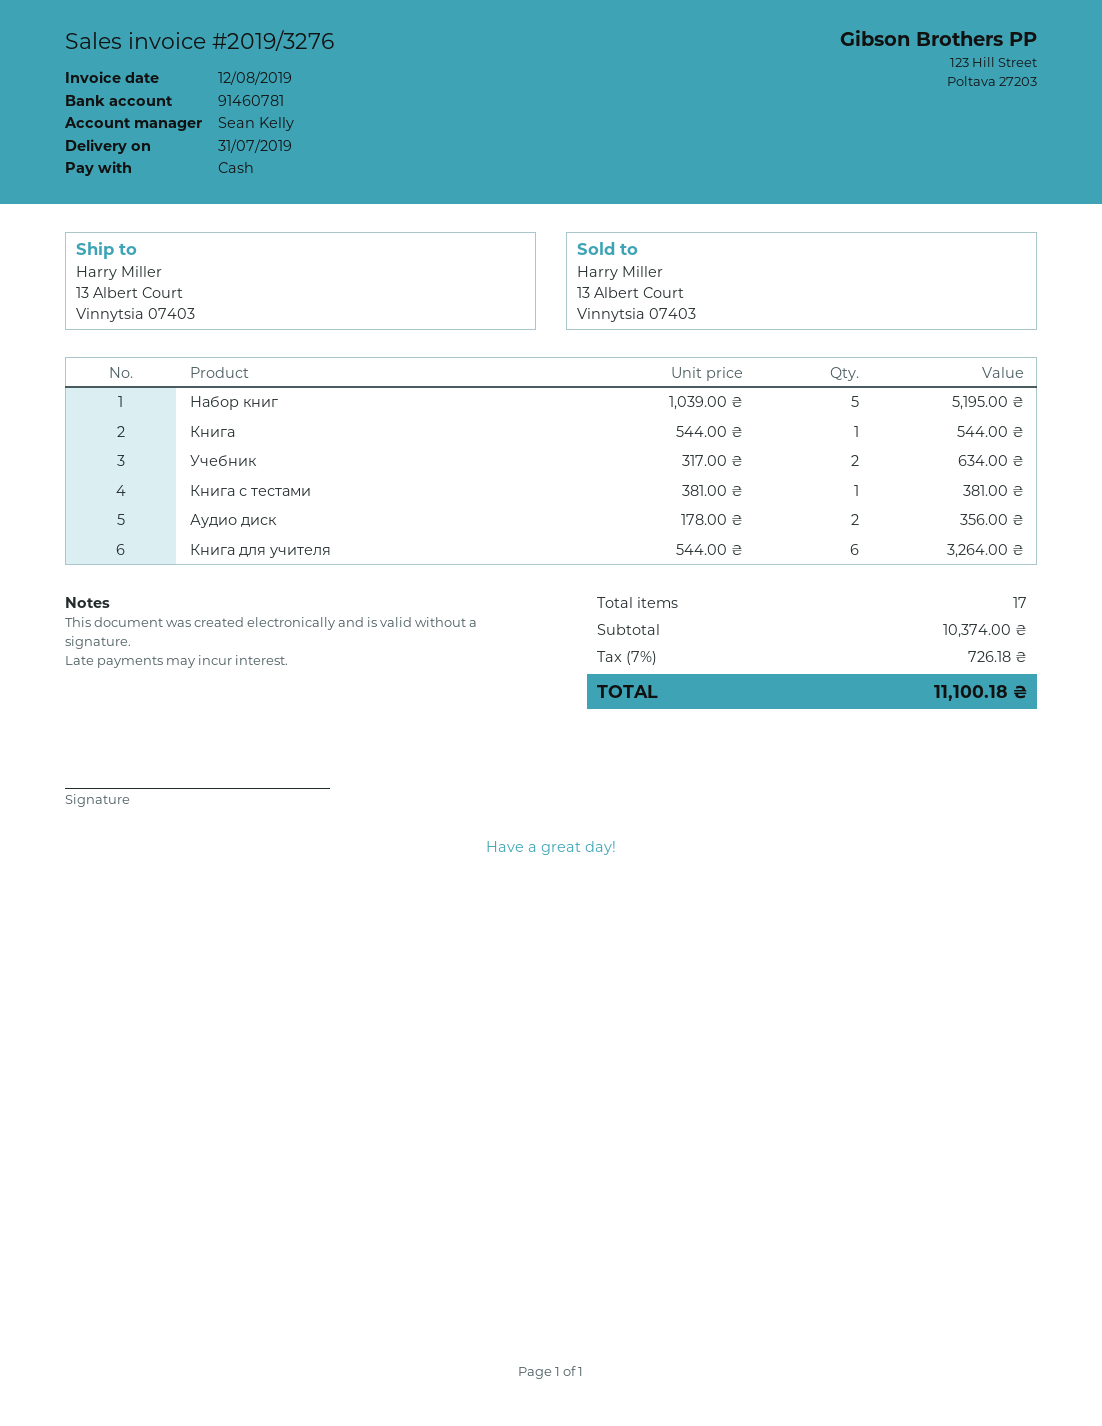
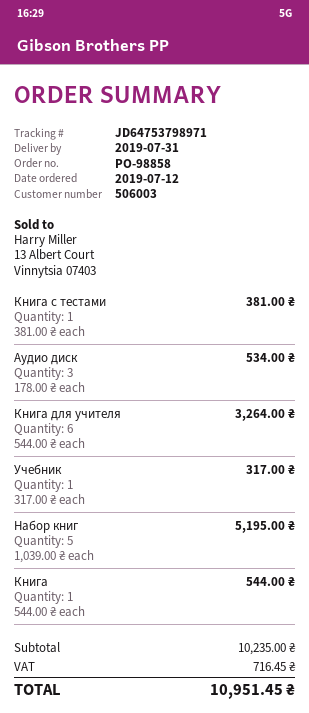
Учебник: 2 x 317.00 = 634.00 -> 1 x 317.00 = 317.00
Аудио диск: 2 x 178.00 = 356.00 -> 3 x 178.00 = 534.00
subtotal: 10374.00 -> 10235.00
tax: 726.18 -> 716.45
total: 11100.18 -> 10951.45

